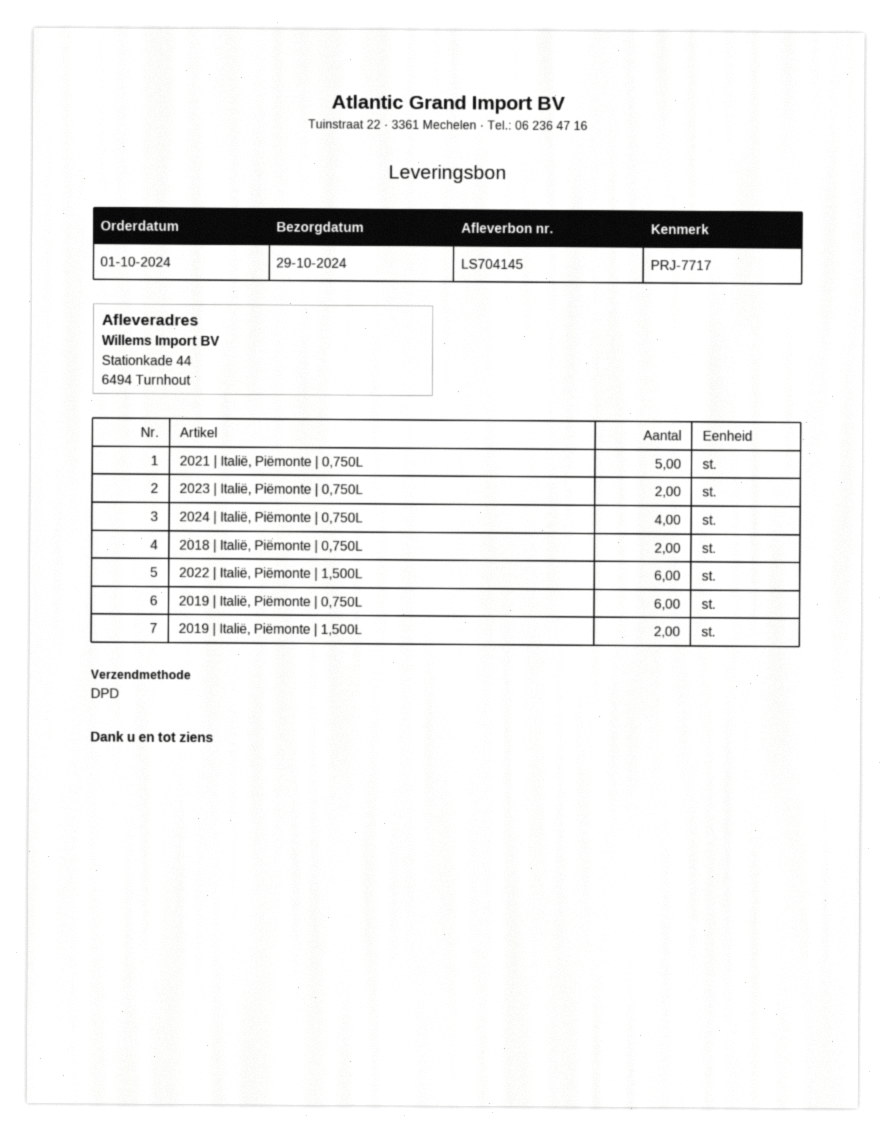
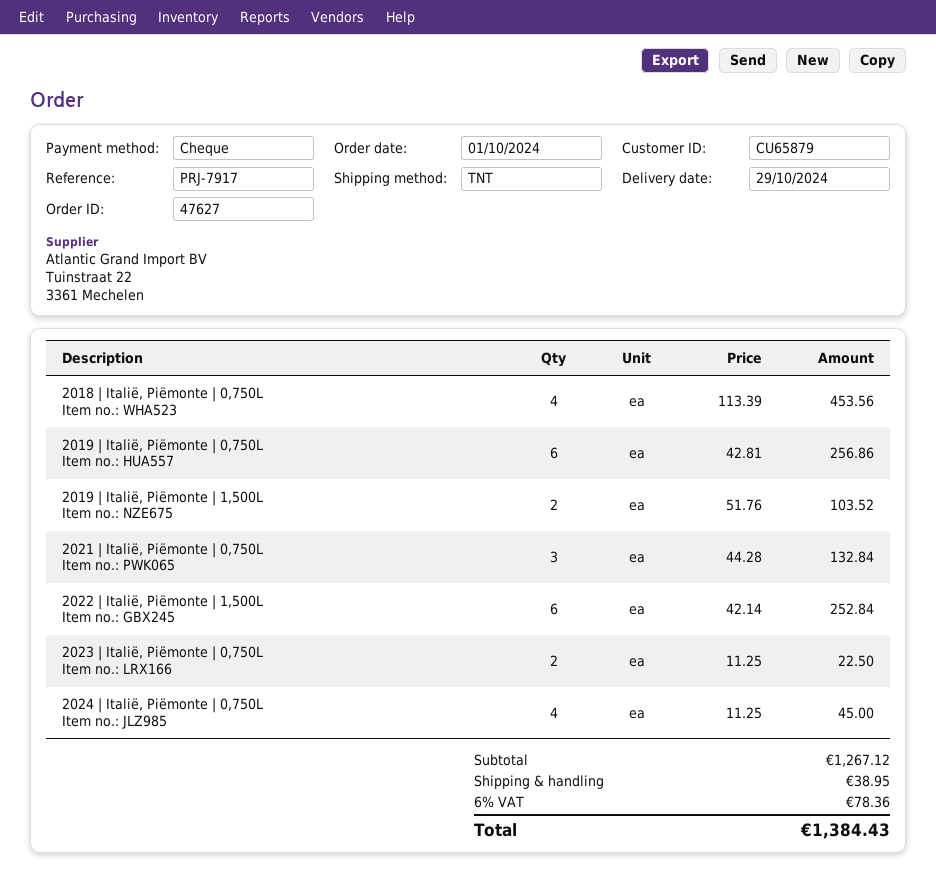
reference: PRJ-7717 -> PRJ-7917
shipping method: DPD -> TNT
2021 | Italië, Piëmonte | 0,750L: 5 -> 3
2018 | Italië, Piëmonte | 0,750L: 2 -> 4

